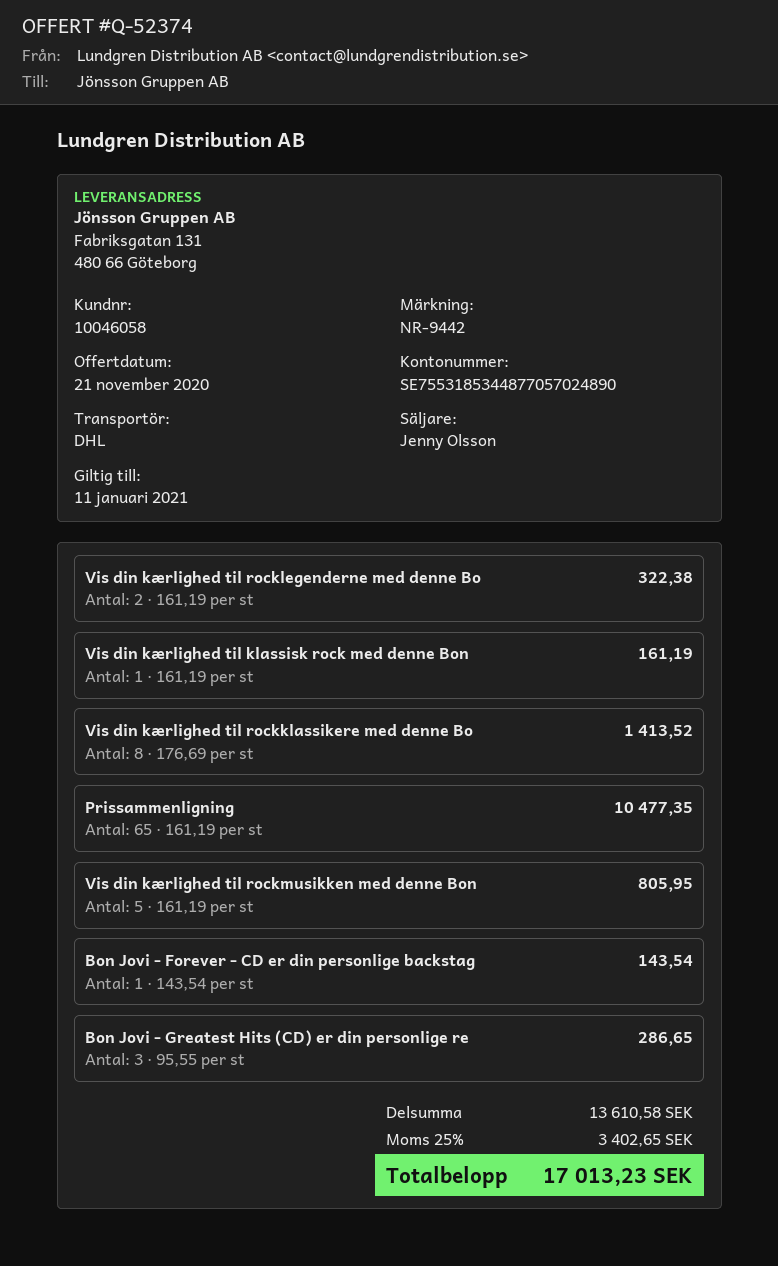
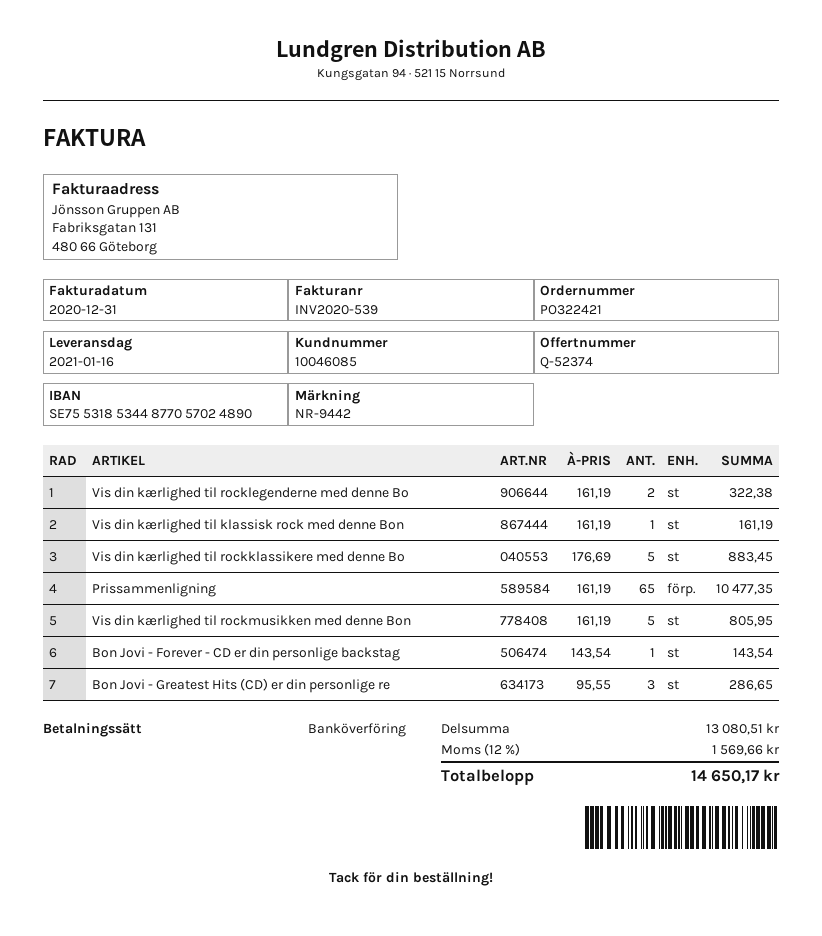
customer number: 10046058 -> 10046085
Vis din kærlighed til rockklassikere med denne Bo: 8 x 176.69 = 1413.52 -> 5 x 176.69 = 883.45
subtotal: 13610.58 -> 13080.51
tax: 25% = 3402.65 -> 12% = 1569.66
total: 17013.23 -> 14650.17

